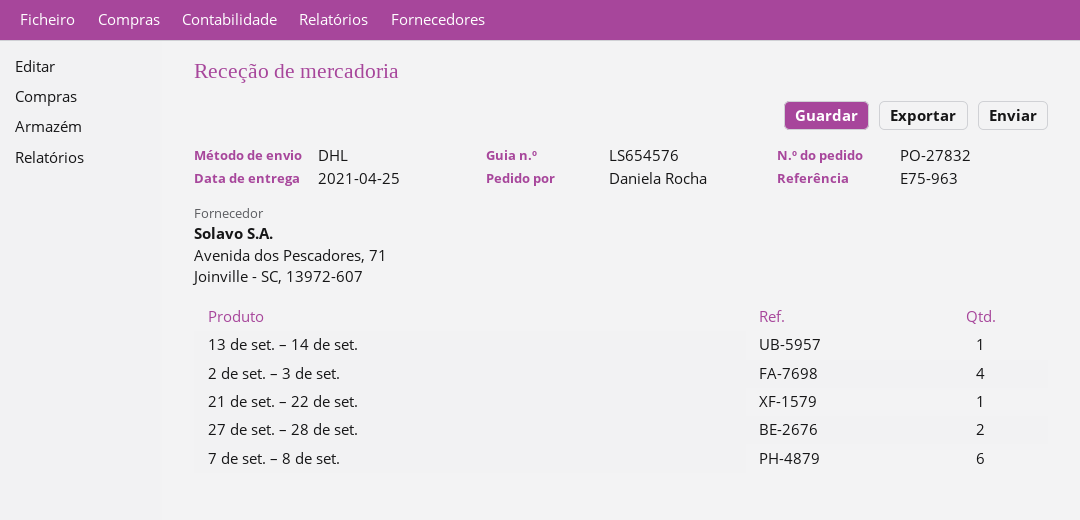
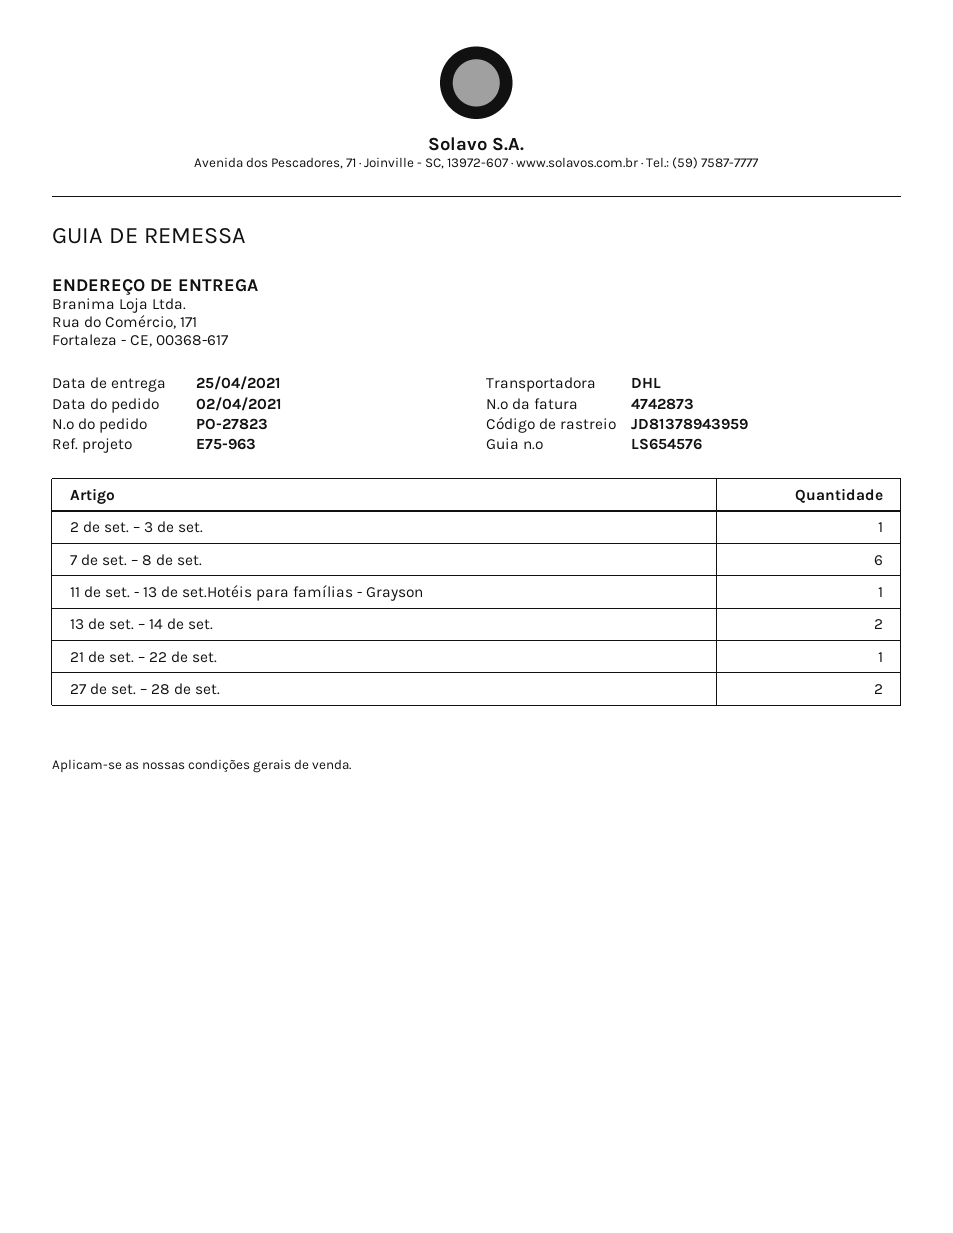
order number: PO-27832 -> PO-27823
13 de set. – 14 de set.: 1 -> 2
2 de set. – 3 de set.: 4 -> 1
11 de set. - 13 de set.Hotéis para famílias - Grayson: none -> 1

